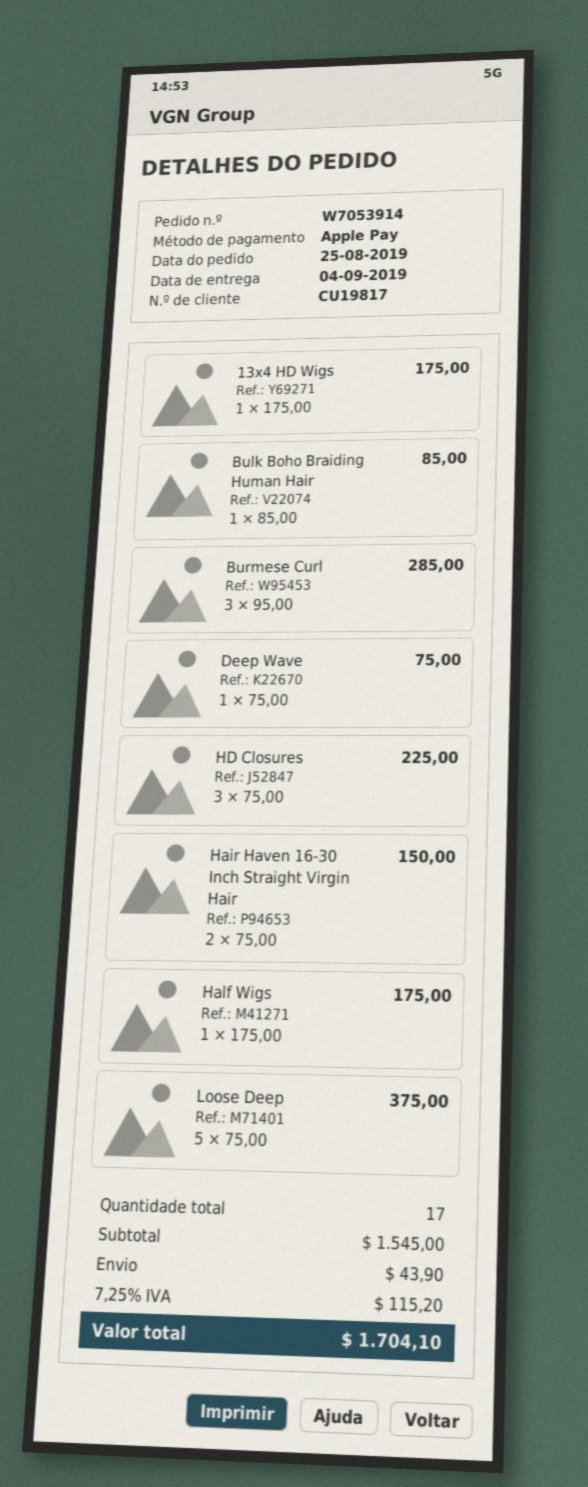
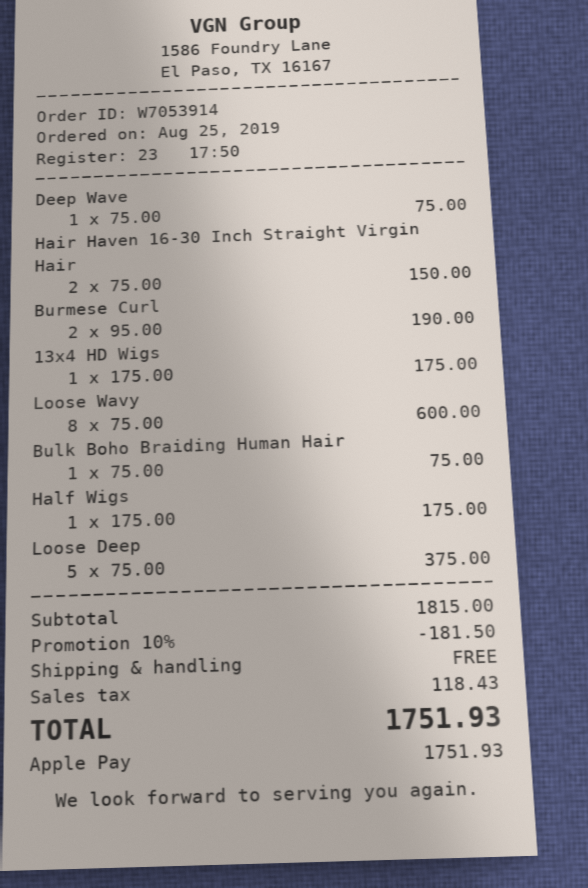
Bulk Boho Braiding Human Hair: 1 x 85.00 = 85.00 -> 1 x 75.00 = 75.00
Burmese Curl: 3 x 95.00 = 285.00 -> 2 x 95.00 = 190.00
HD Closures: 3 x 75.00 = 225.00 -> none
Loose Wavy: none -> 8 x 75.00 = 600.00
subtotal: 1545.00 -> 1815.00
discount: none -> 10% = 181.50
shipping: 43.90 -> 0.00
tax: 115.20 -> 118.43
total: 1704.10 -> 1751.93

